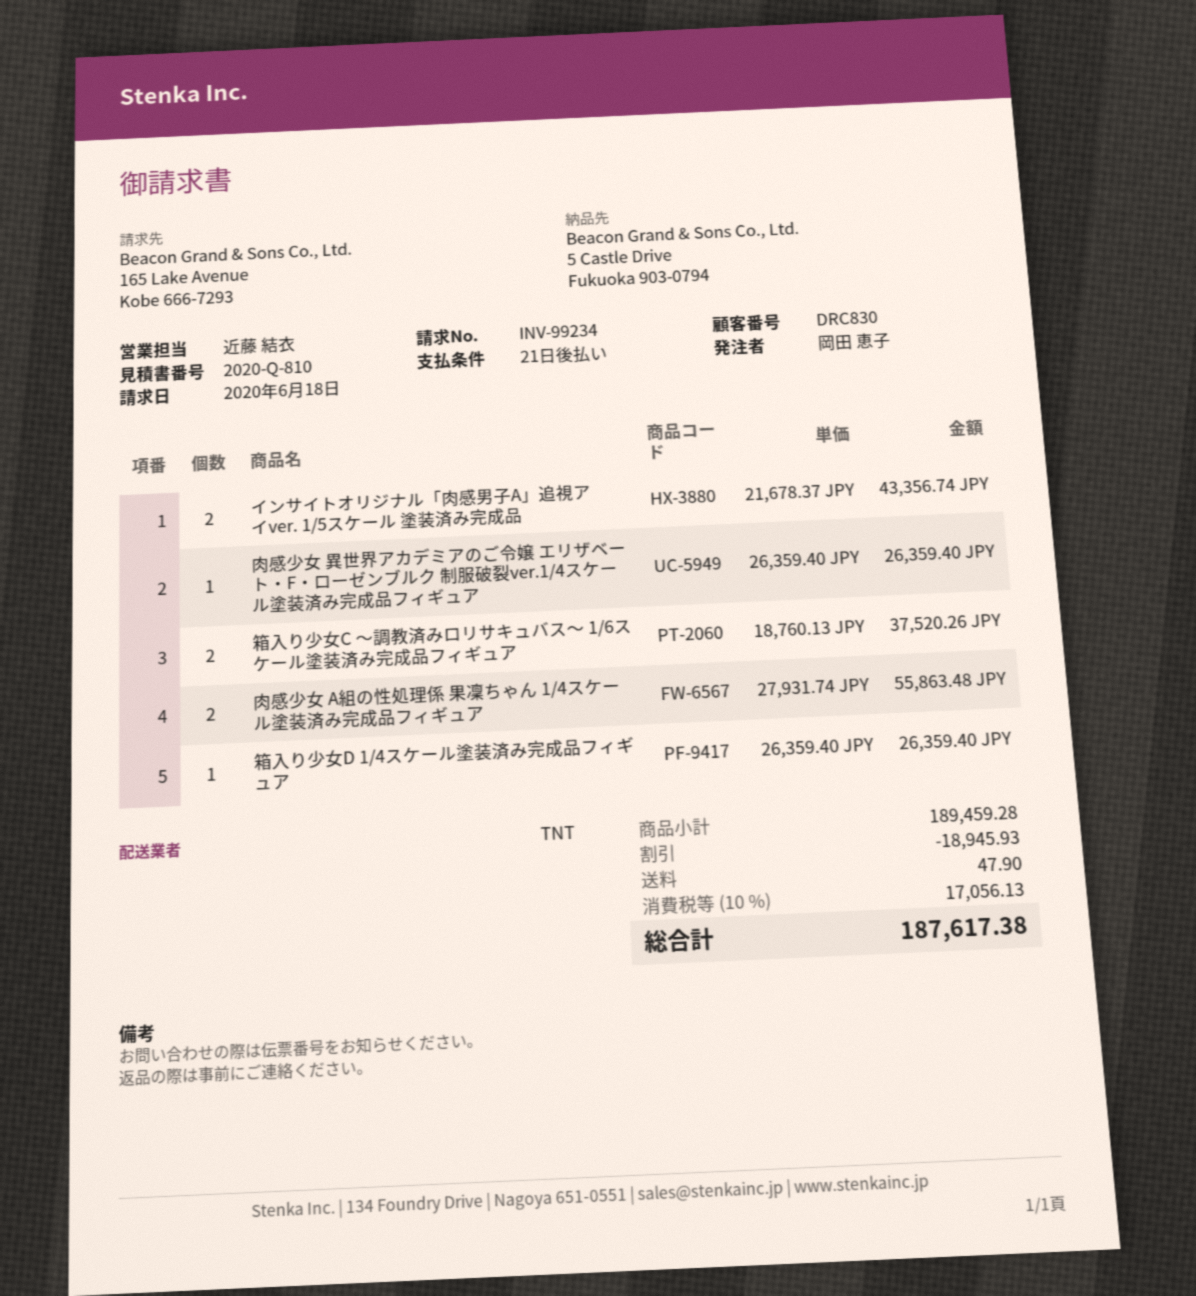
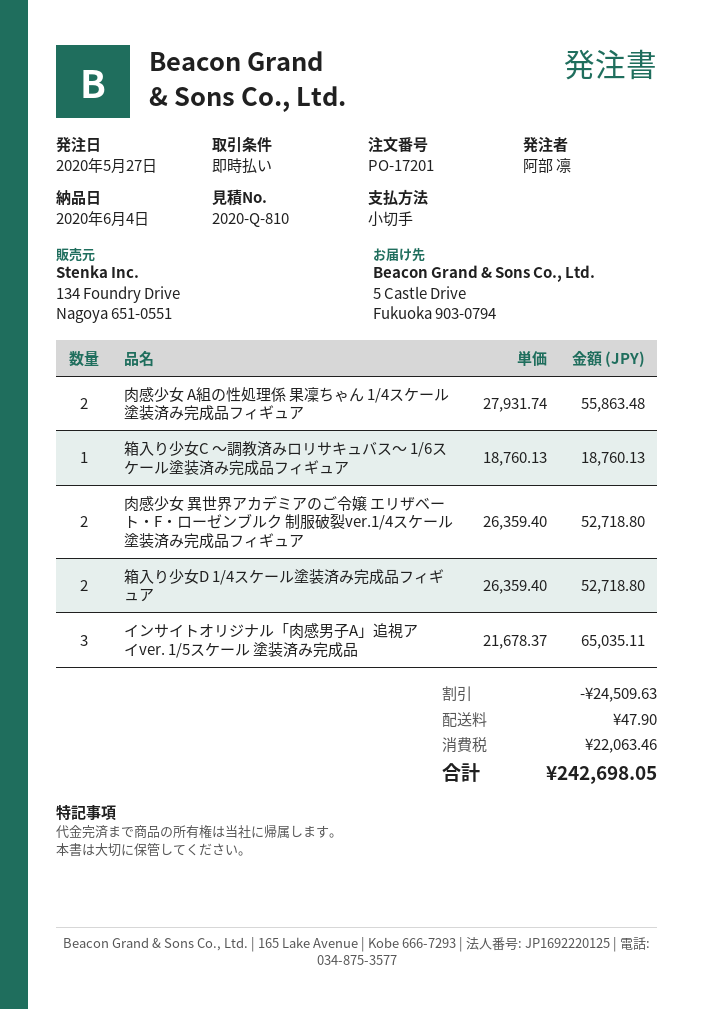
payment terms: 21 days -> on receipt
ordered by: 岡田 恵子 -> 阿部 凛
インサイトオリジナル「肉感男子A」追視アイver. 1/5スケール 塗装済み完成品: 2 x 21678.37 = 43356.74 -> 3 x 21678.37 = 65035.11
肉感少女 異世界アカデミアのご令嬢 エリザベート・F・ローゼンブルク 制服破裂ver.1/4スケール塗装済み完成品フィギュア: 1 x 26359.40 = 26359.40 -> 2 x 26359.40 = 52718.80
箱入り少女C 〜調教済みロリサキュバス〜 1/6スケール塗装済み完成品フィギュア: 2 x 18760.13 = 37520.26 -> 1 x 18760.13 = 18760.13
箱入り少女D 1/4スケール塗装済み完成品フィギュア: 1 x 26359.40 = 26359.40 -> 2 x 26359.40 = 52718.80
discount: 18945.93 -> 24509.63
tax: 17056.13 -> 22063.46
total: 187617.38 -> 242698.05

